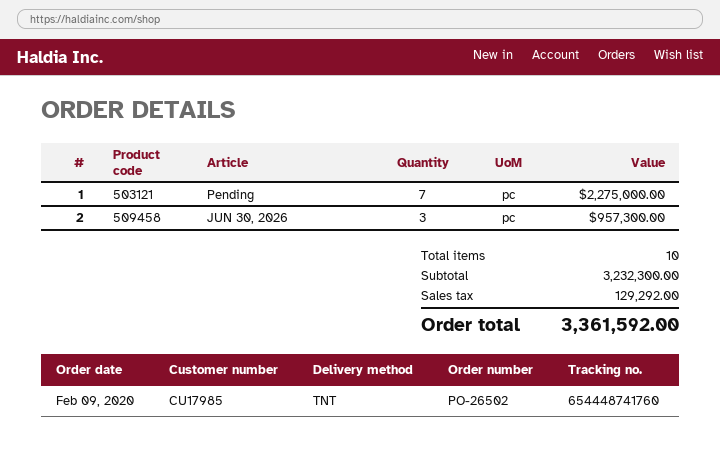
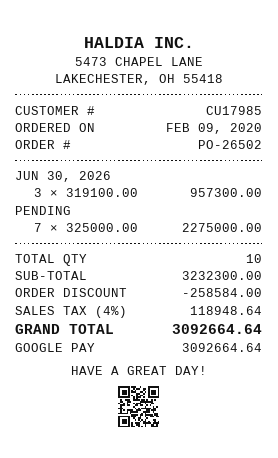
discount: none -> 258584.00
tax: 129292.00 -> 118948.64
total: 3361592.00 -> 3092664.64

